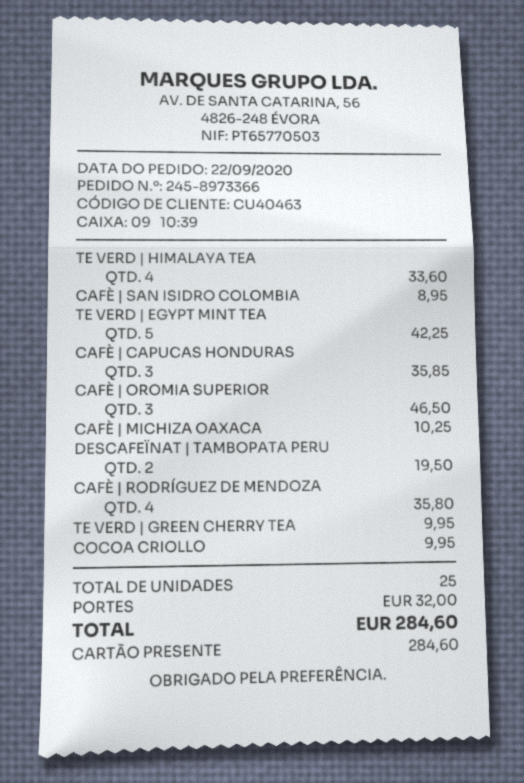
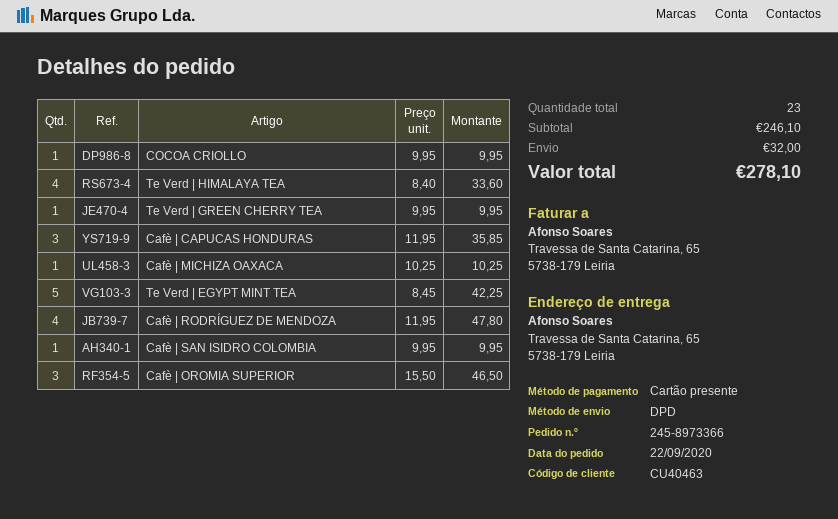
CAFÈ | SAN ISIDRO COLOMBIA: 1 for 8.95 -> 1 for 9.95
DESCAFEÏNAT | TAMBOPATA PERU: 2 for 19.50 -> none
CAFÈ | RODRÍGUEZ DE MENDOZA: 4 for 35.80 -> 4 for 47.80
total quantity: 25 -> 23
total: 284.60 -> 278.10

